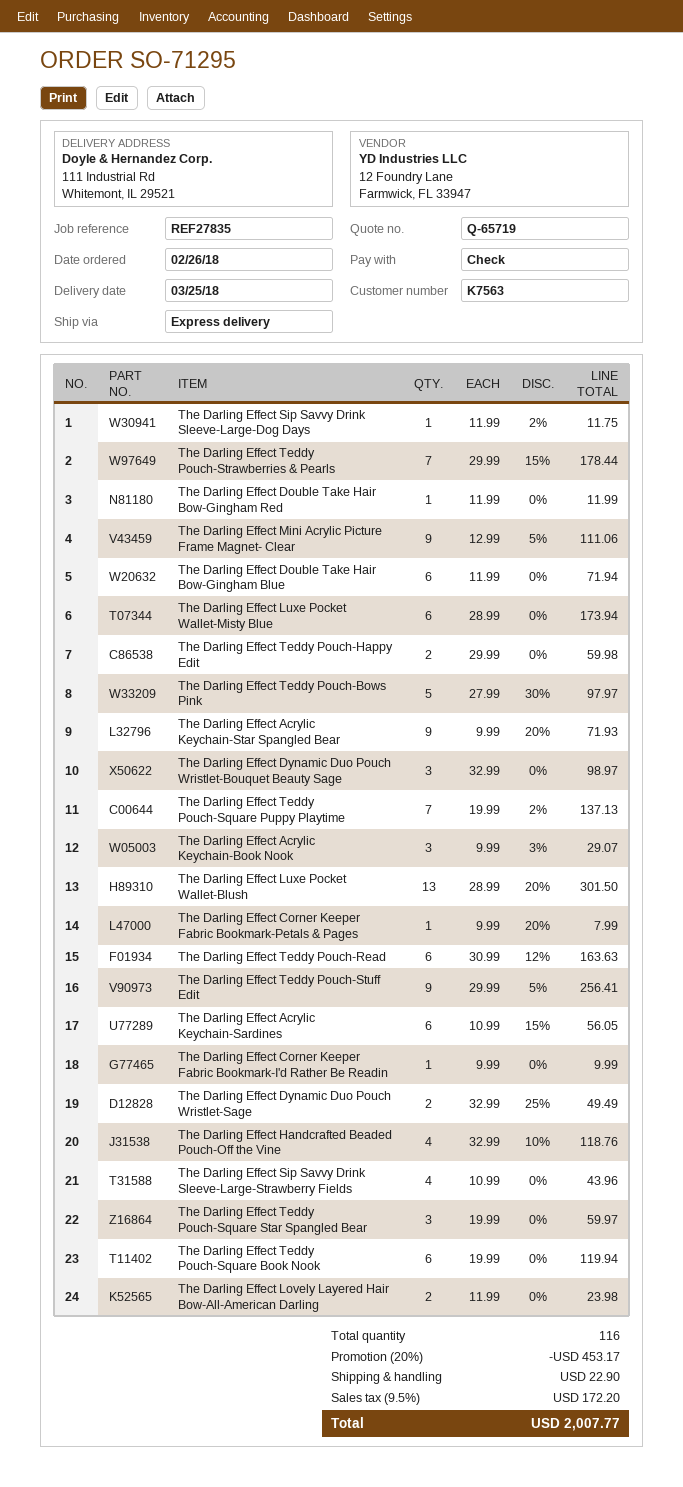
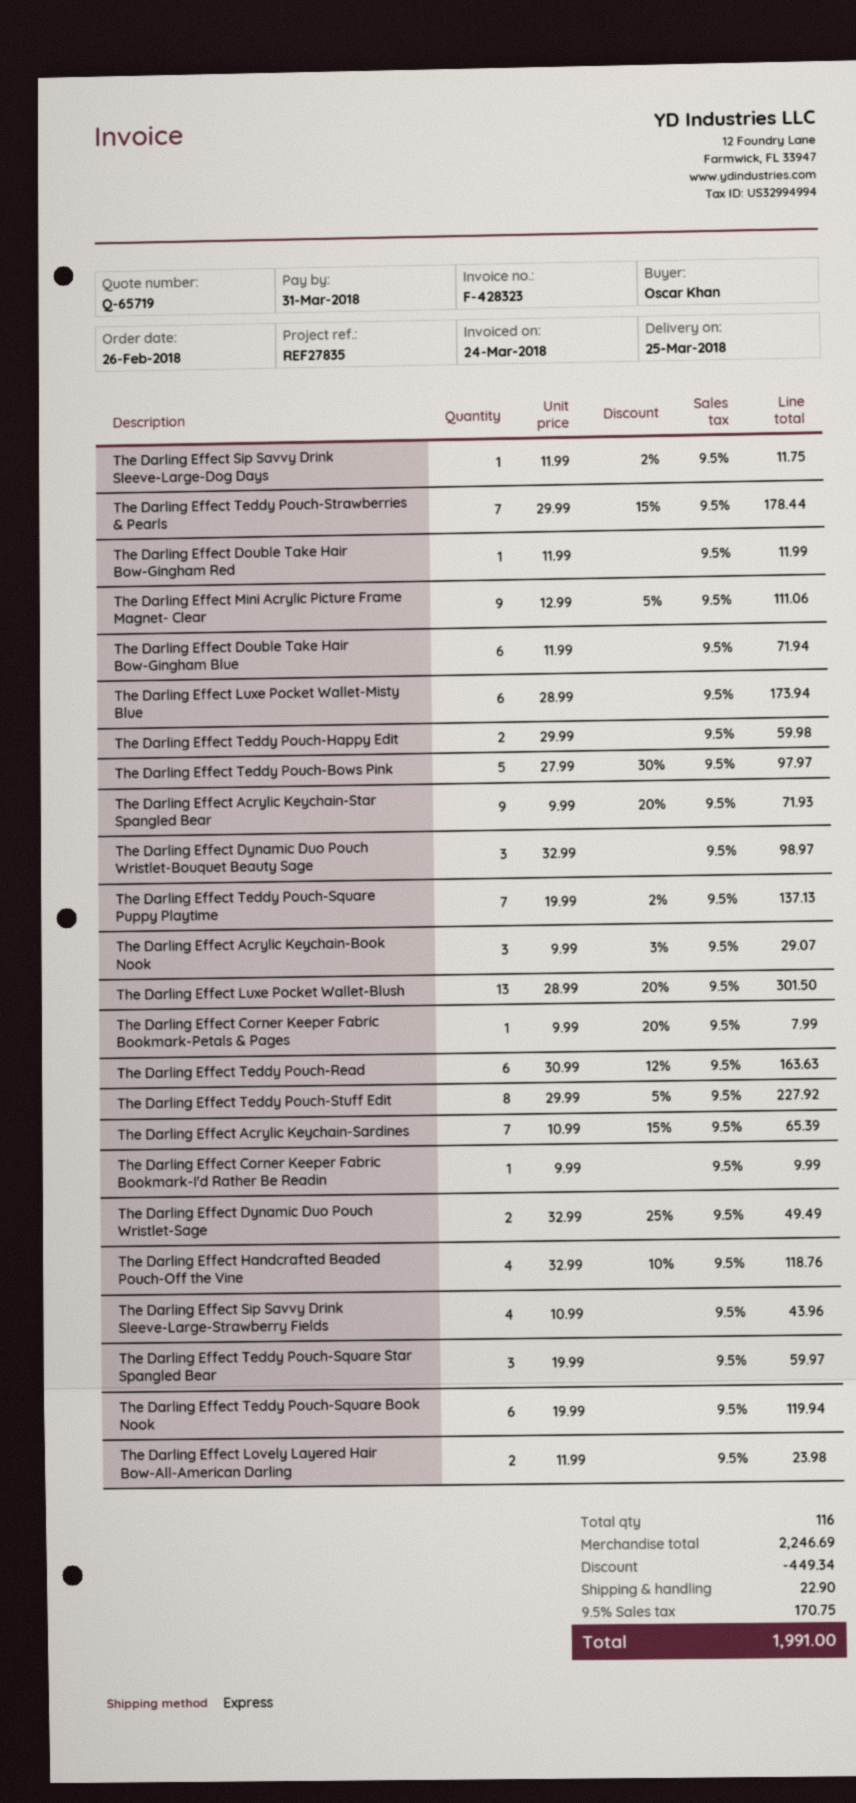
The Darling Effect Teddy Pouch-Stuff Edit: 9 x 29.99 - 5% = 256.41 -> 8 x 29.99 - 5% = 227.92
The Darling Effect Acrylic Keychain-Sardines: 6 x 10.99 - 15% = 56.05 -> 7 x 10.99 - 15% = 65.39
discount: 453.17 -> 449.34
tax: 9.5% = 172.20 -> 9.5% = 170.75
total: 2007.77 -> 1991.00

